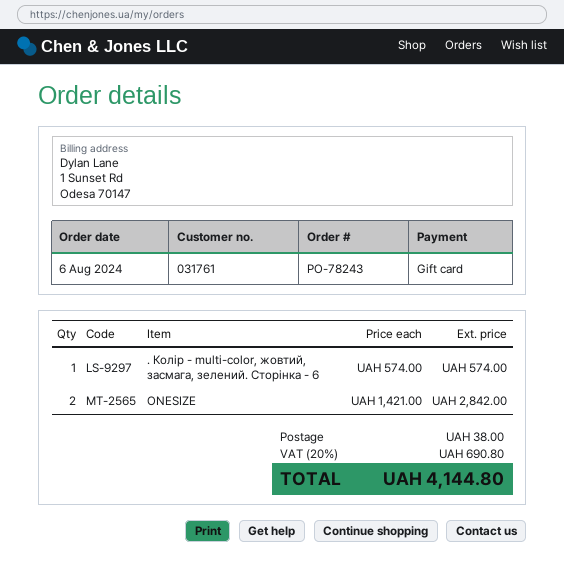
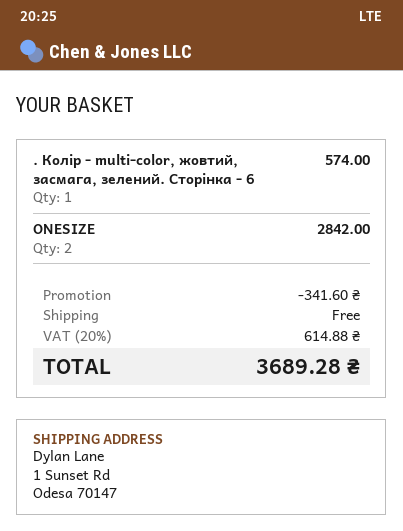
discount: none -> 341.60
shipping: 38.00 -> 0.00
tax: 20% = 690.80 -> 20% = 614.88
total: 4144.80 -> 3689.28

